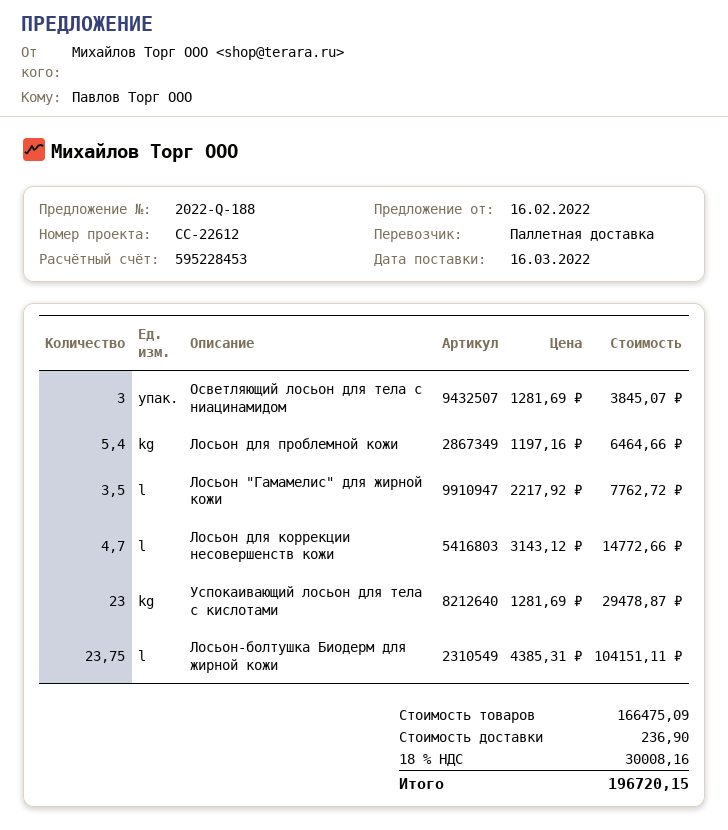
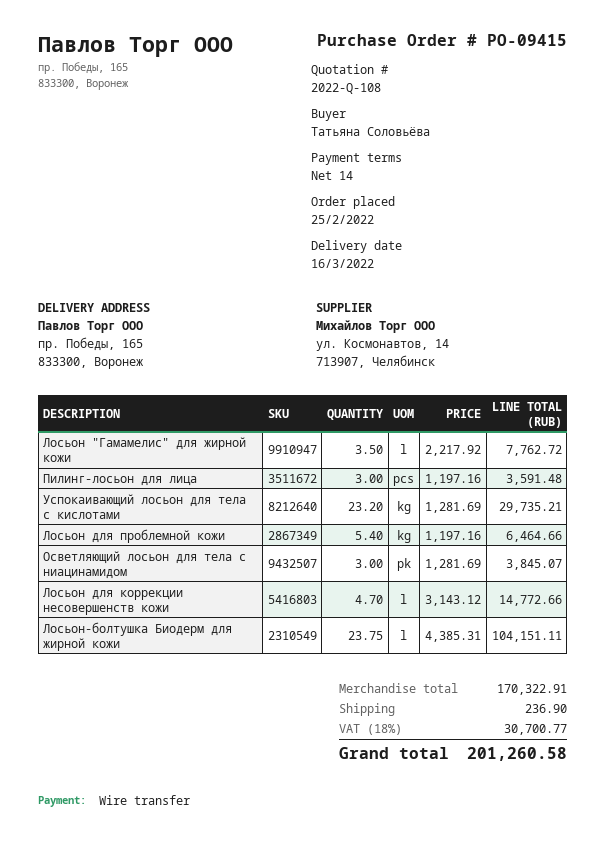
quote number: 2022-Q-188 -> 2022-Q-108
Успокаивающий лосьон для тела с кислотами: 23 x 1281.69 = 29478.87 -> 23.2 x 1281.69 = 29735.21
Пилинг-лосьон для лица: none -> 3 x 1197.16 = 3591.48
subtotal: 166475.09 -> 170322.91
tax: 18% = 30008.16 -> 18% = 30700.77
total: 196720.15 -> 201260.58

